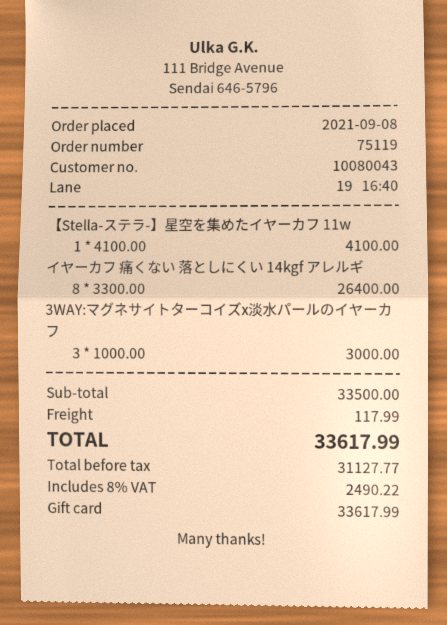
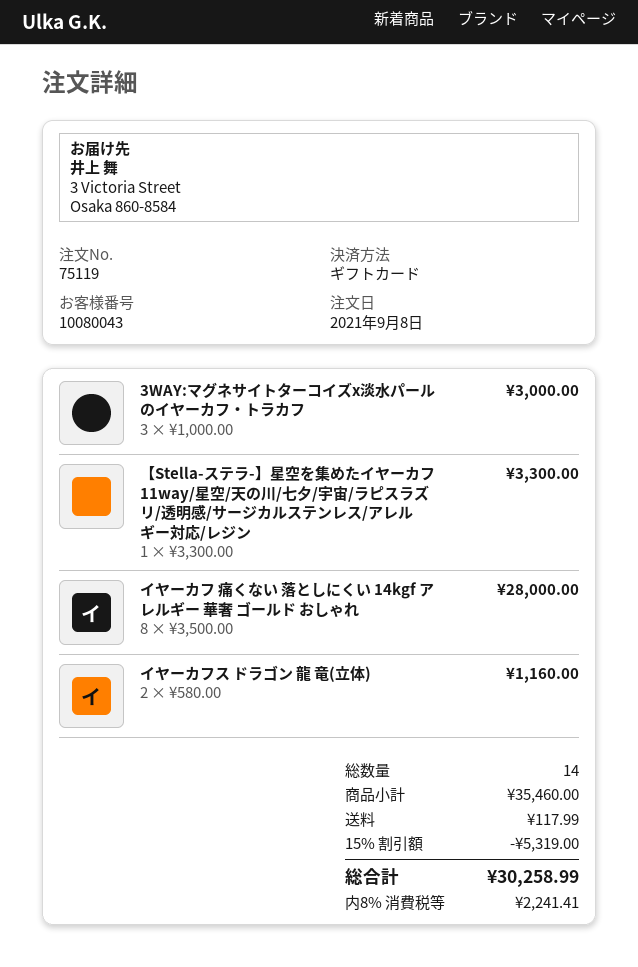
【Stella-ステラ-】星空を集めたイヤーカフ 11w: 1 x 4100.00 = 4100.00 -> 1 x 3300.00 = 3300.00
イヤーカフ 痛くない 落としにくい 14kgf アレルギ: 8 x 3300.00 = 26400.00 -> 8 x 3500.00 = 28000.00
イヤーカフス ドラゴン 龍 竜(立体): none -> 2 x 580.00 = 1160.00
subtotal: 33500.00 -> 35460.00
discount: none -> 15% = 5319.00
tax: 8% = 2490.22 -> 8% = 2241.41
total: 33617.99 -> 30258.99

